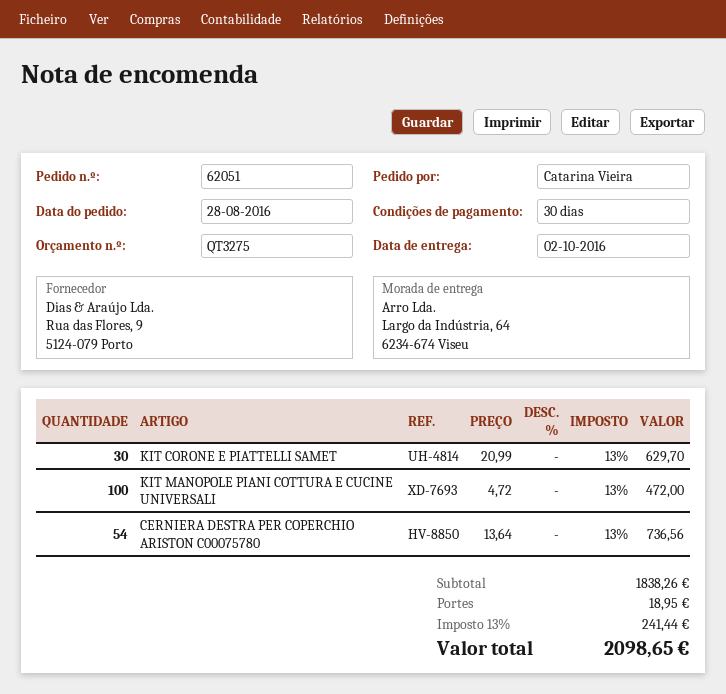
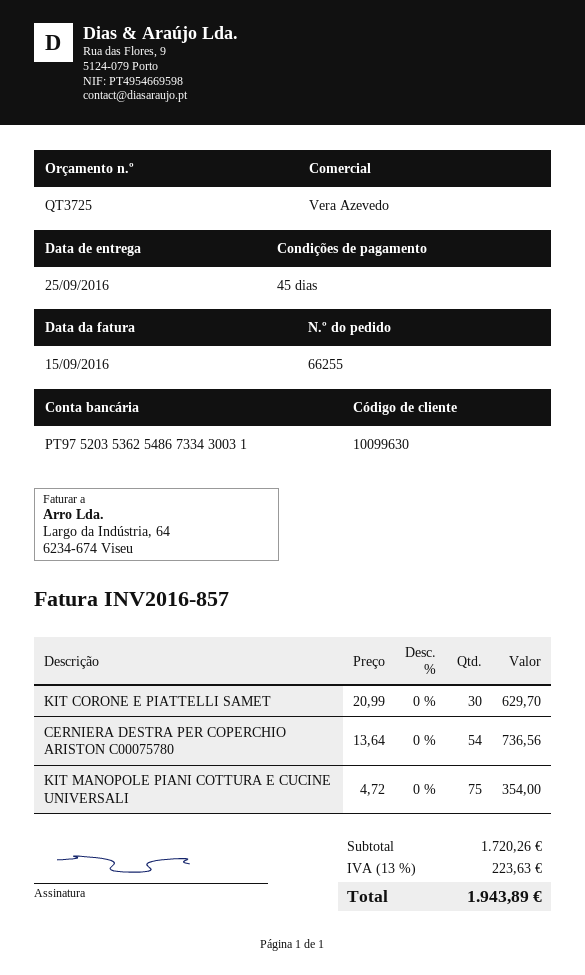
quote number: QT3275 -> QT3725
order number: 62051 -> 66255
delivery date: 2016-10-02 -> 2016-09-25
payment terms: 30 days -> 45 days
KIT MANOPOLE PIANI COTTURA E CUCINE UNIVERSALI: 100 x 4.72 = 472.00 -> 75 x 4.72 = 354.00
subtotal: 1838.26 -> 1720.26
shipping: 18.95 -> none
tax: 13% = 241.44 -> 13% = 223.63
total: 2098.65 -> 1943.89

